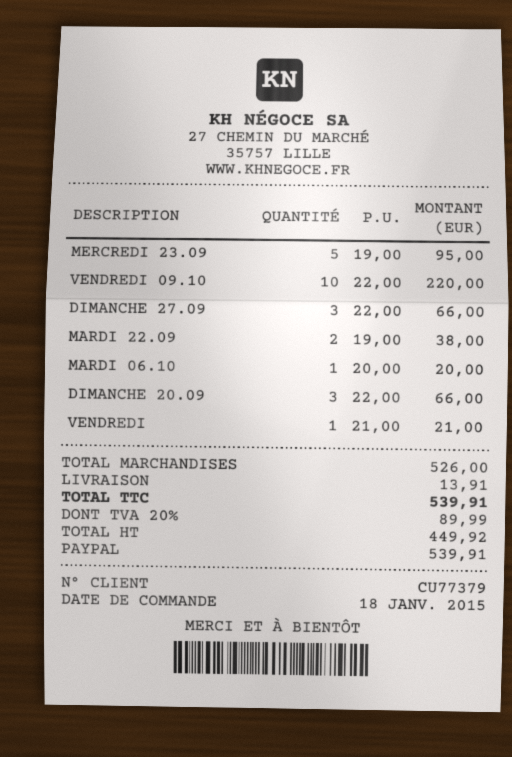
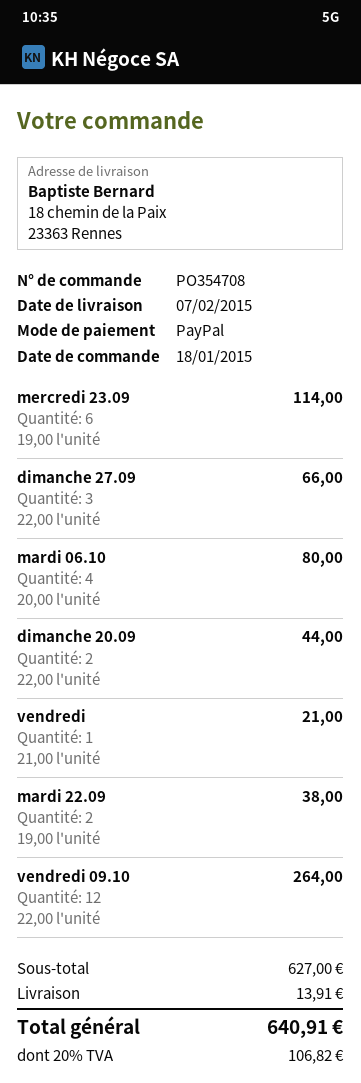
MERCREDI 23.09: 5 x 19.00 = 95.00 -> 6 x 19.00 = 114.00
VENDREDI 09.10: 10 x 22.00 = 220.00 -> 12 x 22.00 = 264.00
MARDI 06.10: 1 x 20.00 = 20.00 -> 4 x 20.00 = 80.00
DIMANCHE 20.09: 3 x 22.00 = 66.00 -> 2 x 22.00 = 44.00
subtotal: 526.00 -> 627.00
tax: 20% = 89.99 -> 20% = 106.82
total: 539.91 -> 640.91

